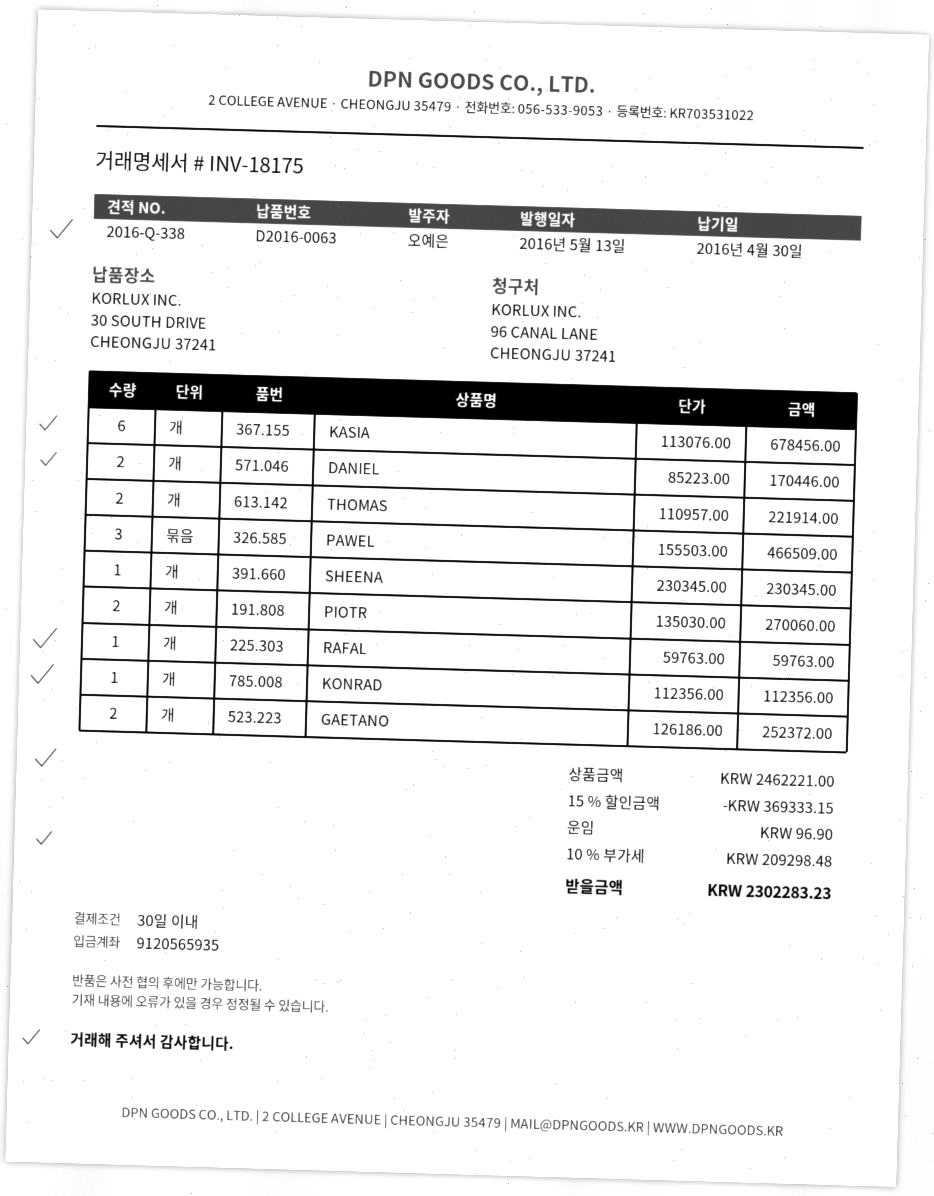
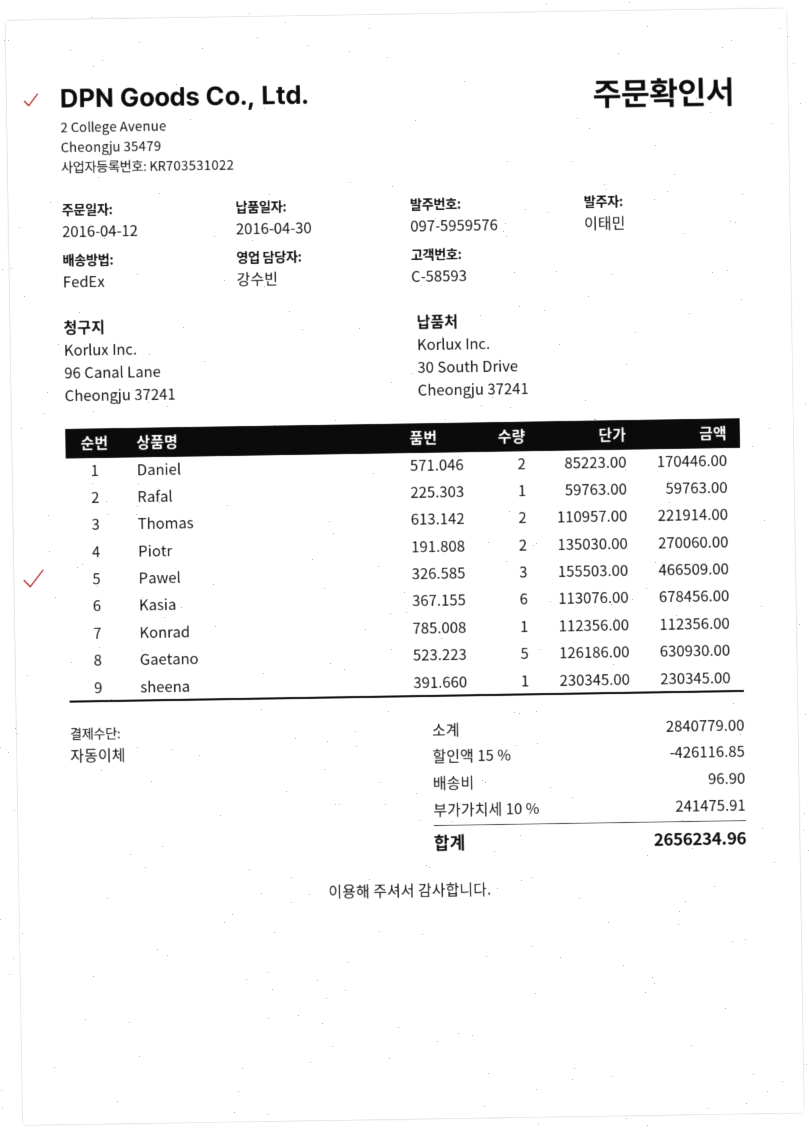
ordered by: 오예은 -> 이태민
GAETANO: 2 x 126186.00 = 252372.00 -> 5 x 126186.00 = 630930.00
subtotal: 2462221.00 -> 2840779.00
discount: 15% = 369333.15 -> 15% = 426116.85
tax: 10% = 209298.48 -> 10% = 241475.91
total: 2302283.23 -> 2656234.96

